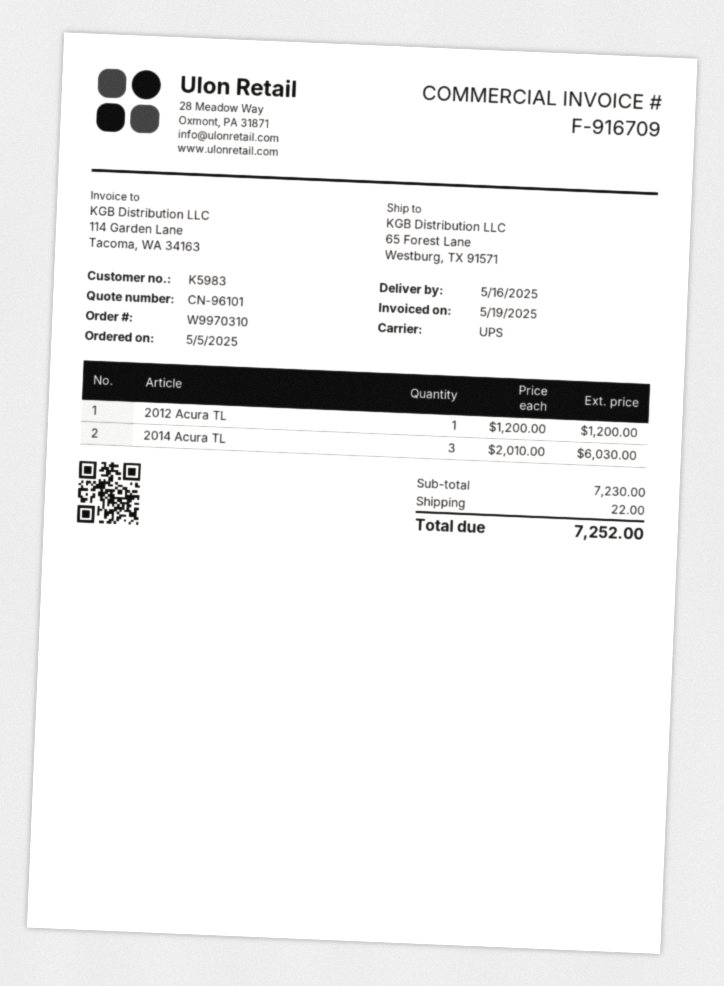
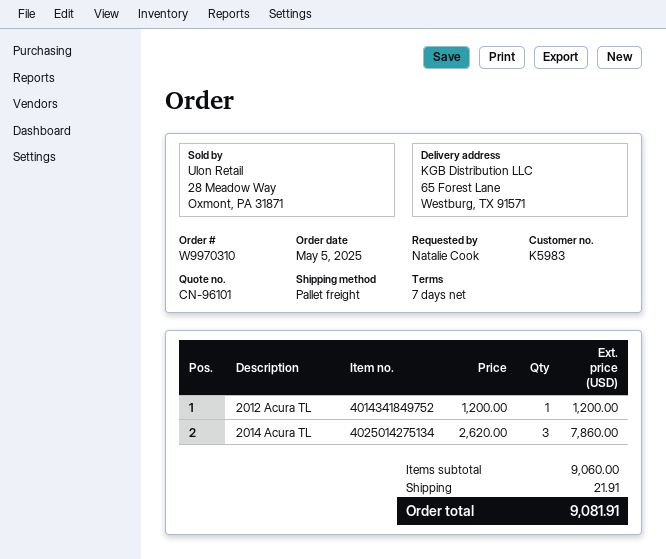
shipping method: UPS -> pallet freight
2014 Acura TL: 3 x 2010.00 = 6030.00 -> 3 x 2620.00 = 7860.00
subtotal: 7230.00 -> 9060.00
shipping: 22.00 -> 21.91
total: 7252.00 -> 9081.91

